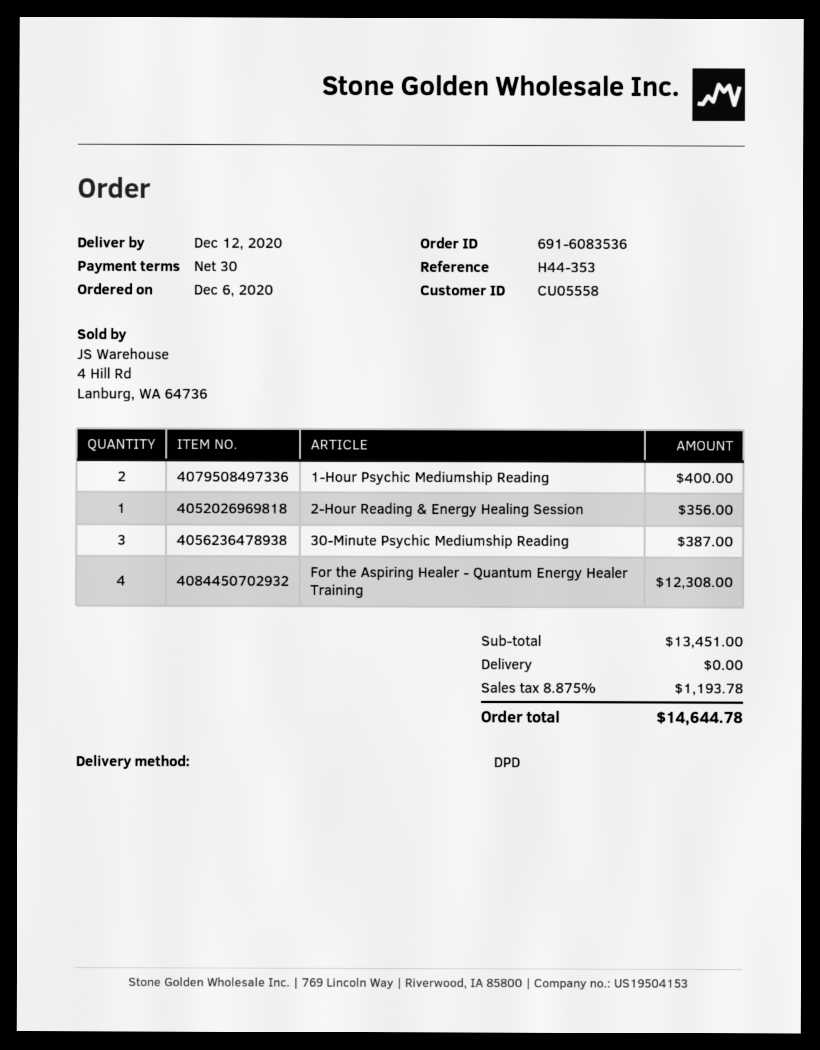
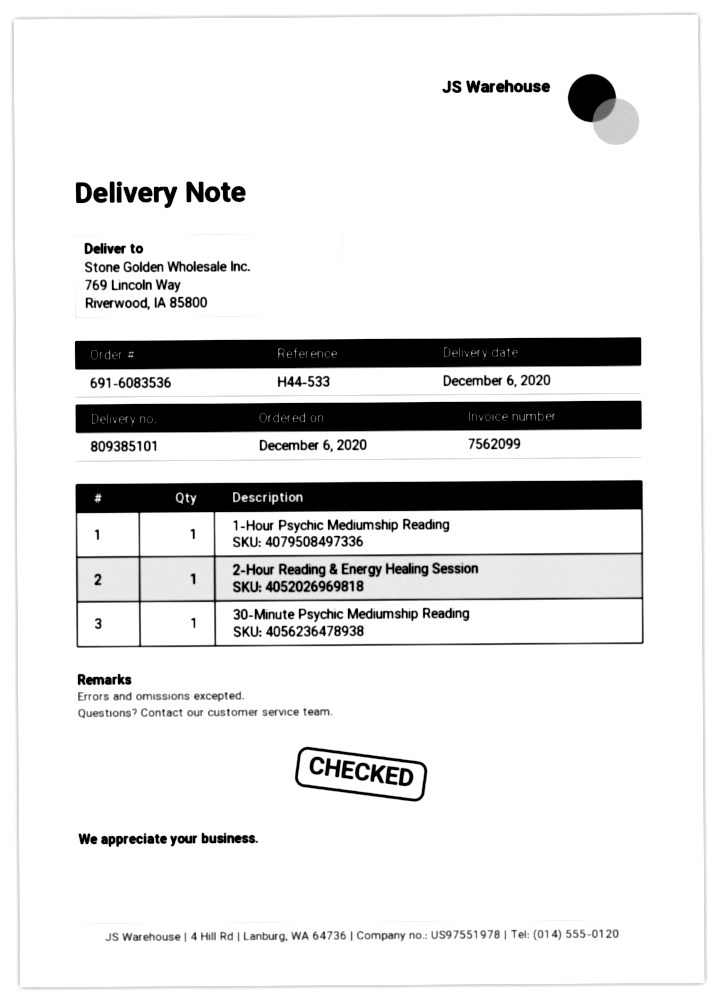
delivery date: 2020-12-12 -> 2020-12-06
reference: H44-353 -> H44-533
1-Hour Psychic Mediumship Reading: 2 -> 1
30-Minute Psychic Mediumship Reading: 3 -> 1
For the Aspiring Healer - Quantum Energy Healer Training: 4 -> none

